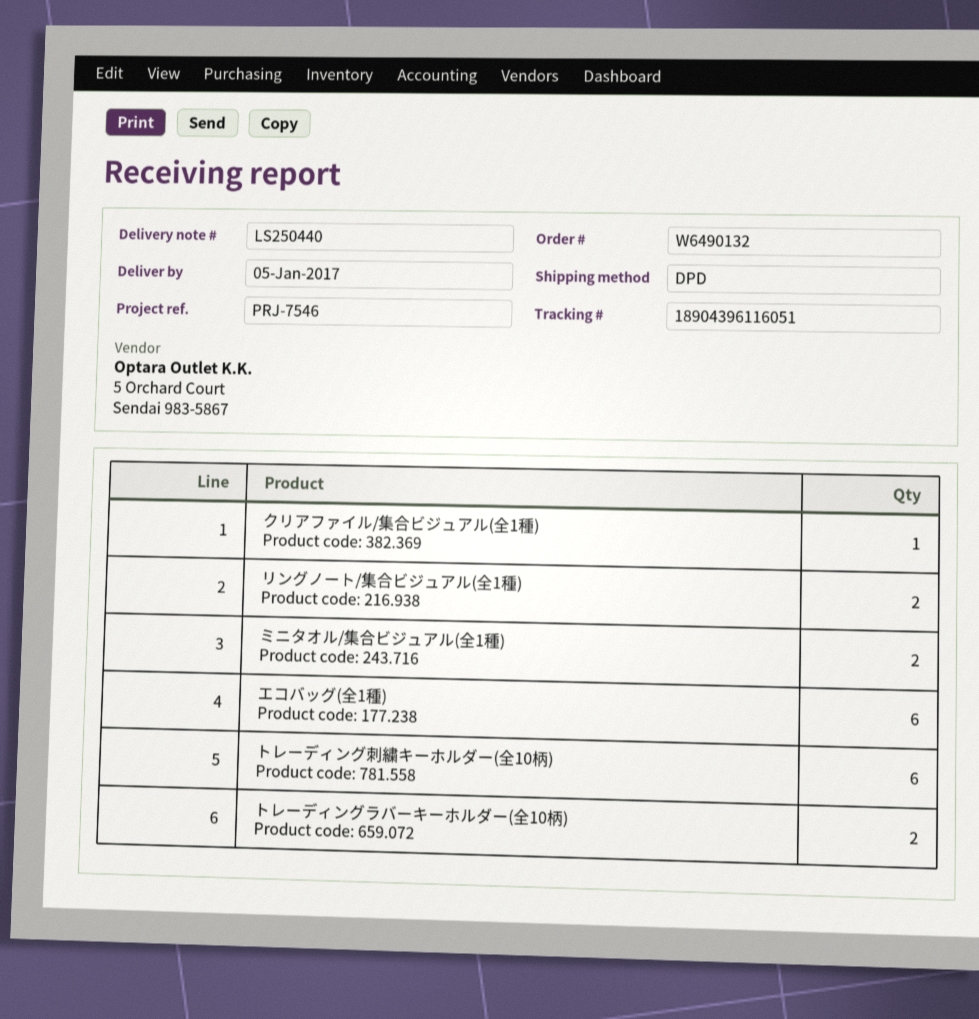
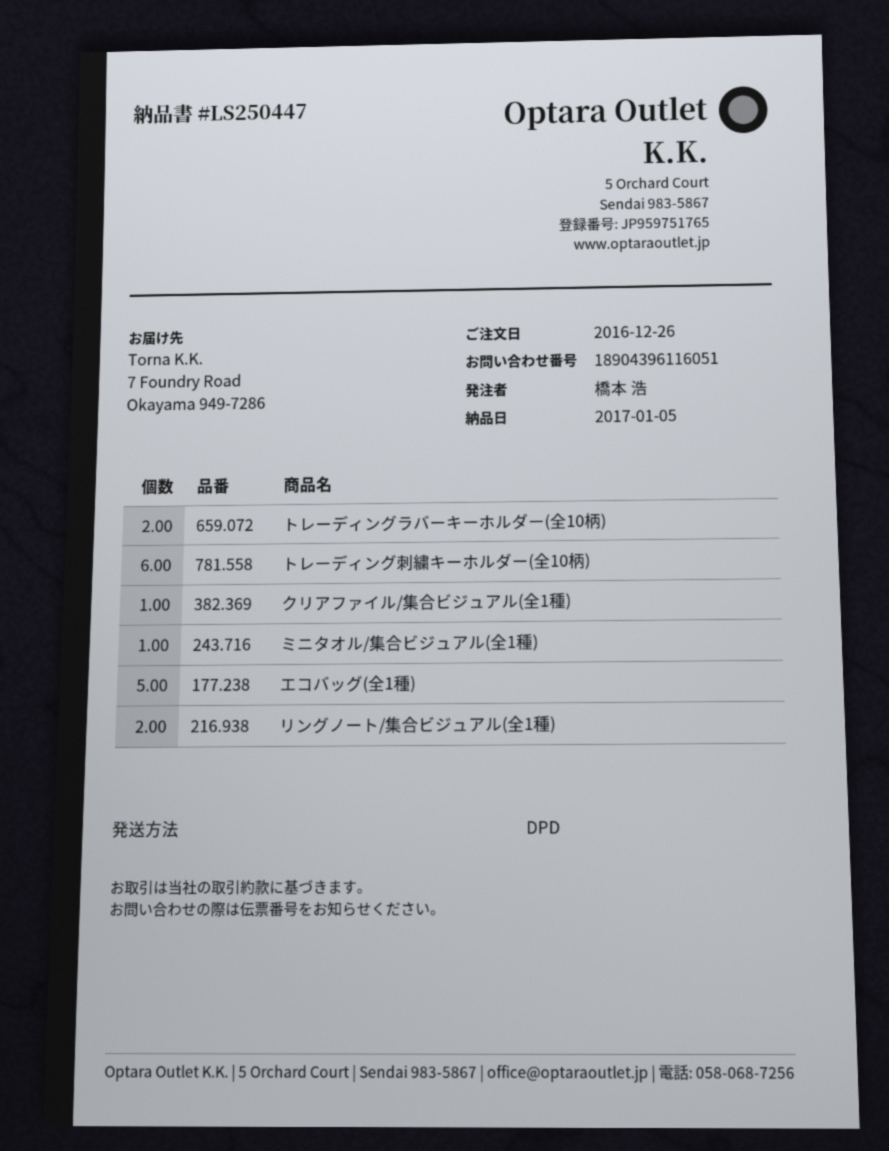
delivery note number: LS250440 -> LS250447
ミニタオル/集合ビジュアル(全1種): 2 -> 1
エコバッグ(全1種): 6 -> 5

